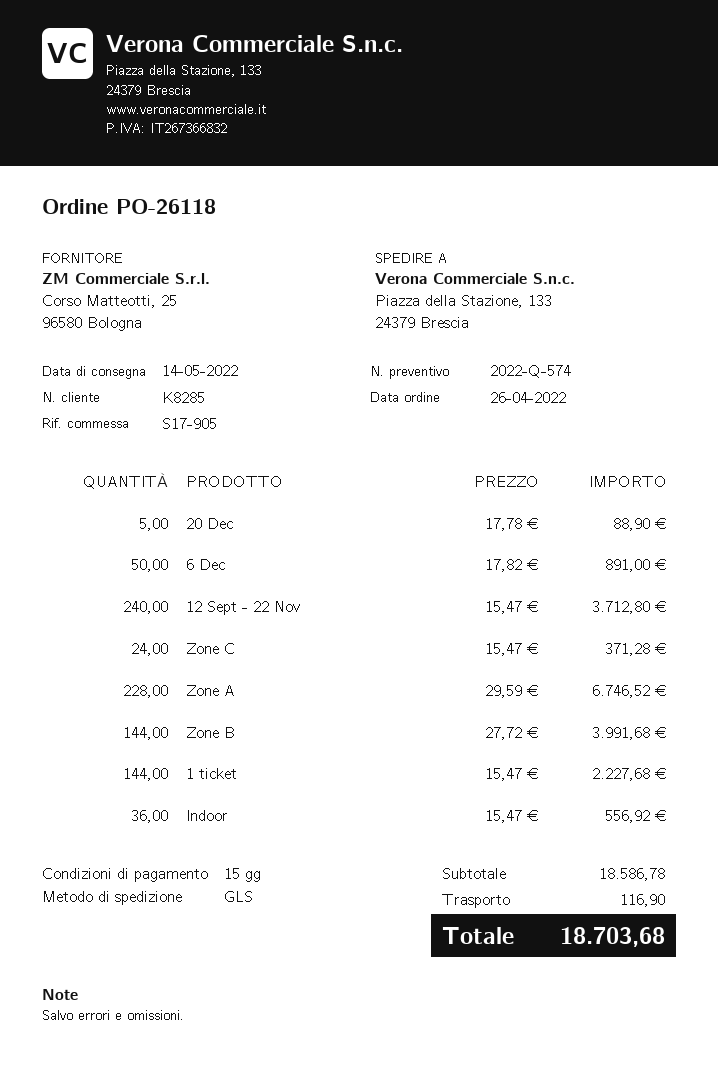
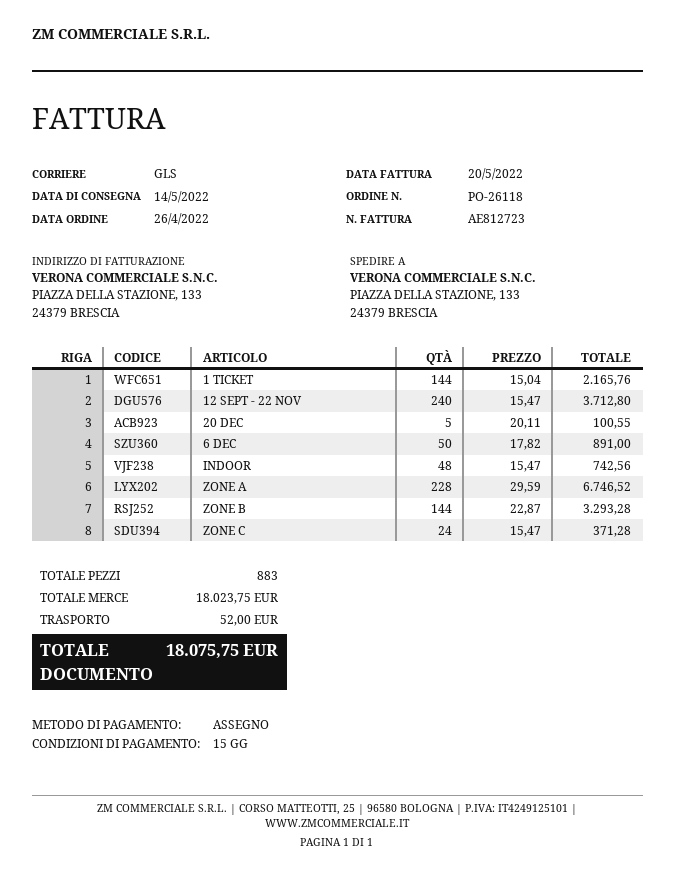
20 Dec: 5 x 17.78 = 88.90 -> 5 x 20.11 = 100.55
Zone B: 144 x 27.72 = 3991.68 -> 144 x 22.87 = 3293.28
1 ticket: 144 x 15.47 = 2227.68 -> 144 x 15.04 = 2165.76
Indoor: 36 x 15.47 = 556.92 -> 48 x 15.47 = 742.56
subtotal: 18586.78 -> 18023.75
shipping: 116.90 -> 52.00
total: 18703.68 -> 18075.75

